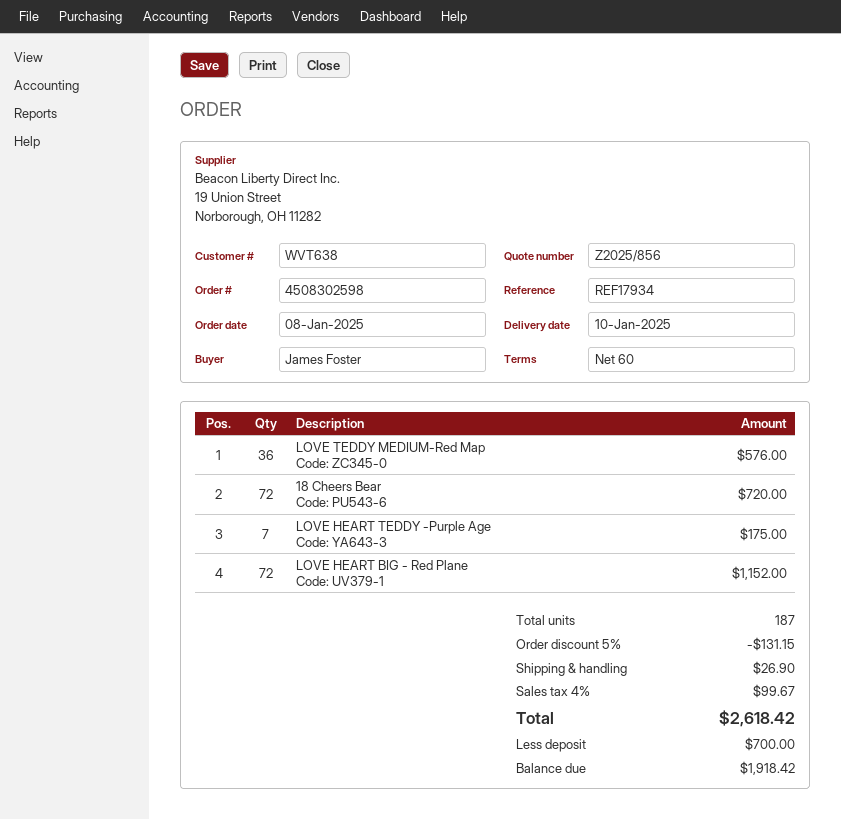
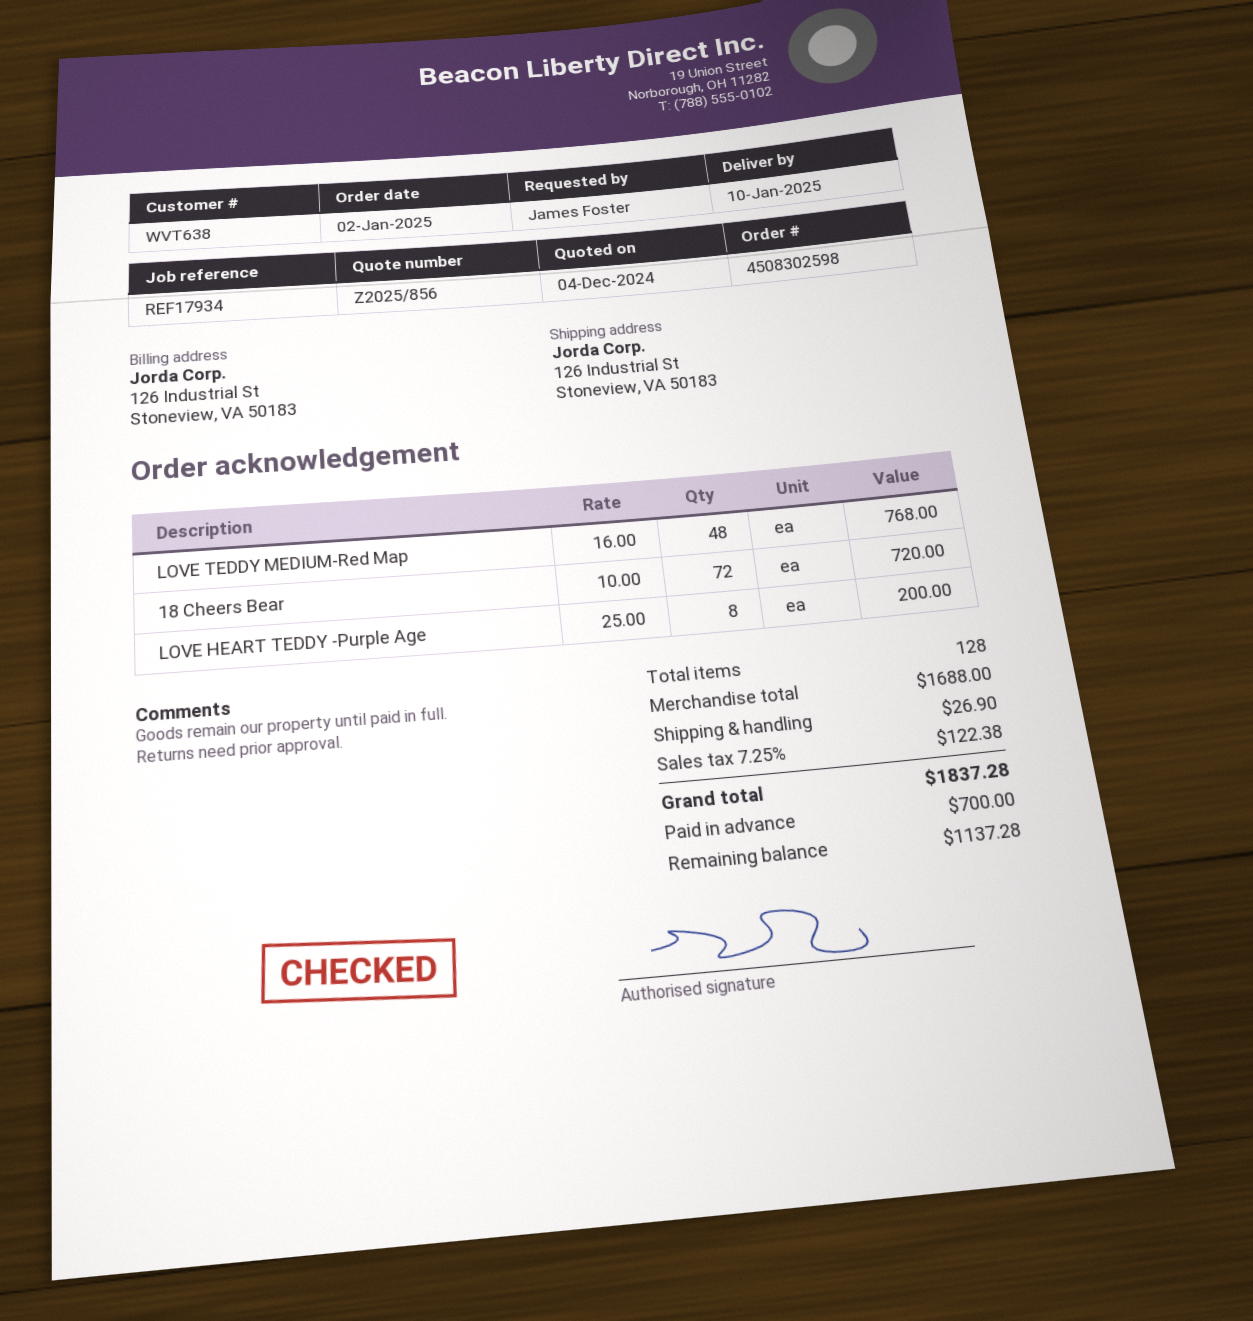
order date: 2025-01-08 -> 2025-01-02
LOVE TEDDY MEDIUM-Red Map: 36 for 576.00 -> 48 for 768.00
LOVE HEART TEDDY -Purple Age: 7 for 175.00 -> 8 for 200.00
LOVE HEART BIG - Red Plane: 72 for 1152.00 -> none
total quantity: 187 -> 128
discount: 5% = 131.15 -> none
tax: 4% = 99.67 -> 7.25% = 122.38
total: 2618.42 -> 1837.28
balance: 1918.42 -> 1137.28

